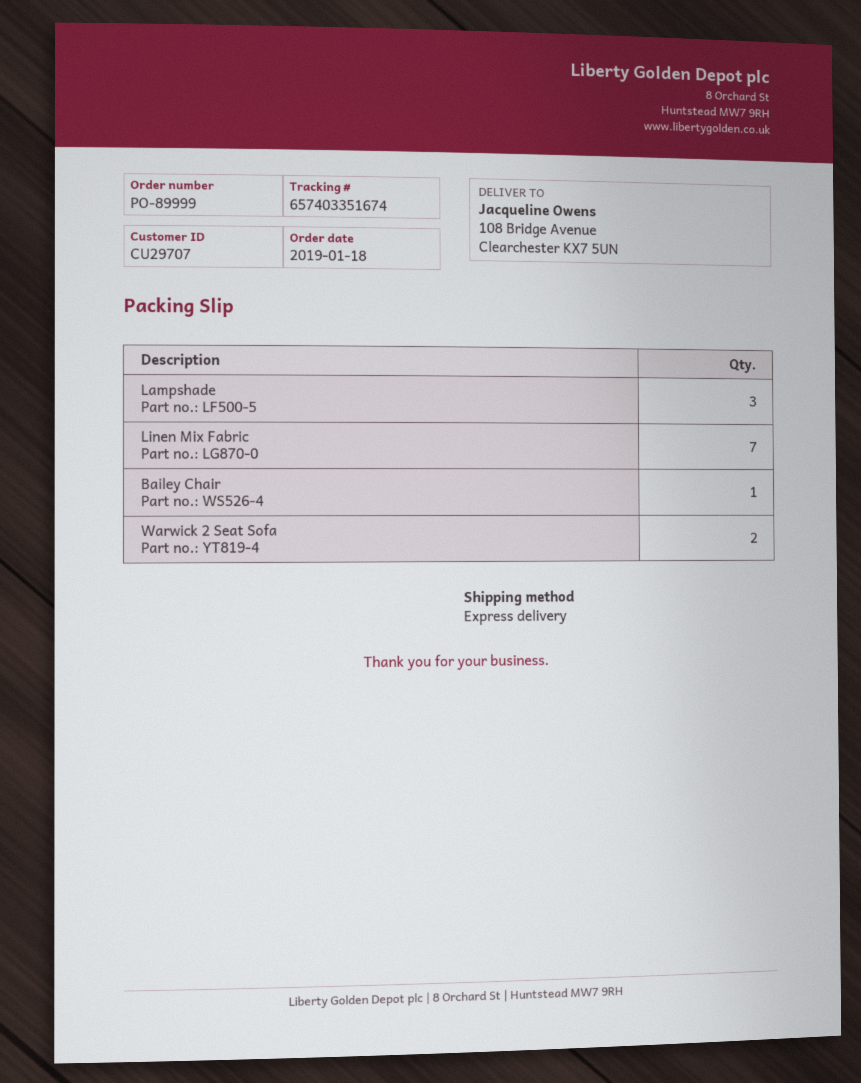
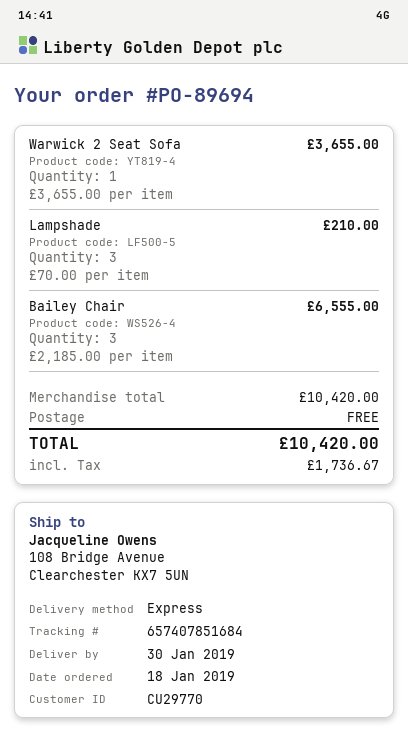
order number: PO-89999 -> PO-89694
customer number: CU29707 -> CU29770
tracking number: 657403351674 -> 657407851684
Linen Mix Fabric: 7 -> none
Bailey Chair: 1 -> 3
Warwick 2 Seat Sofa: 2 -> 1

